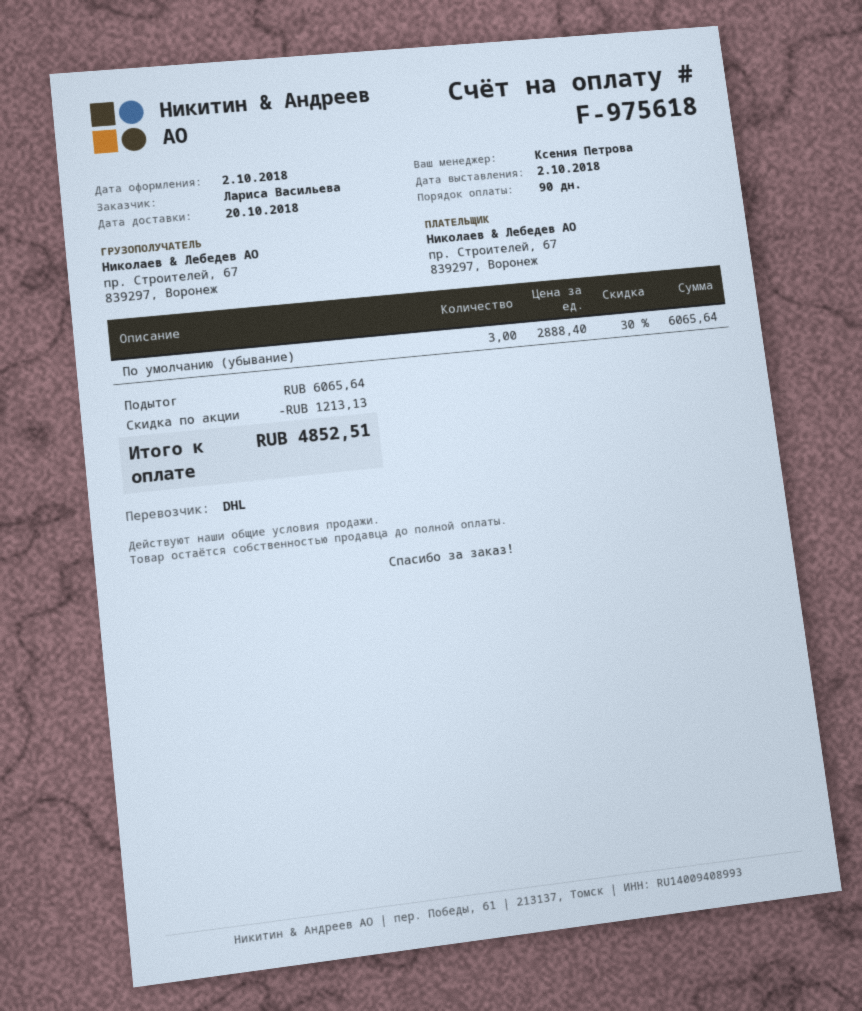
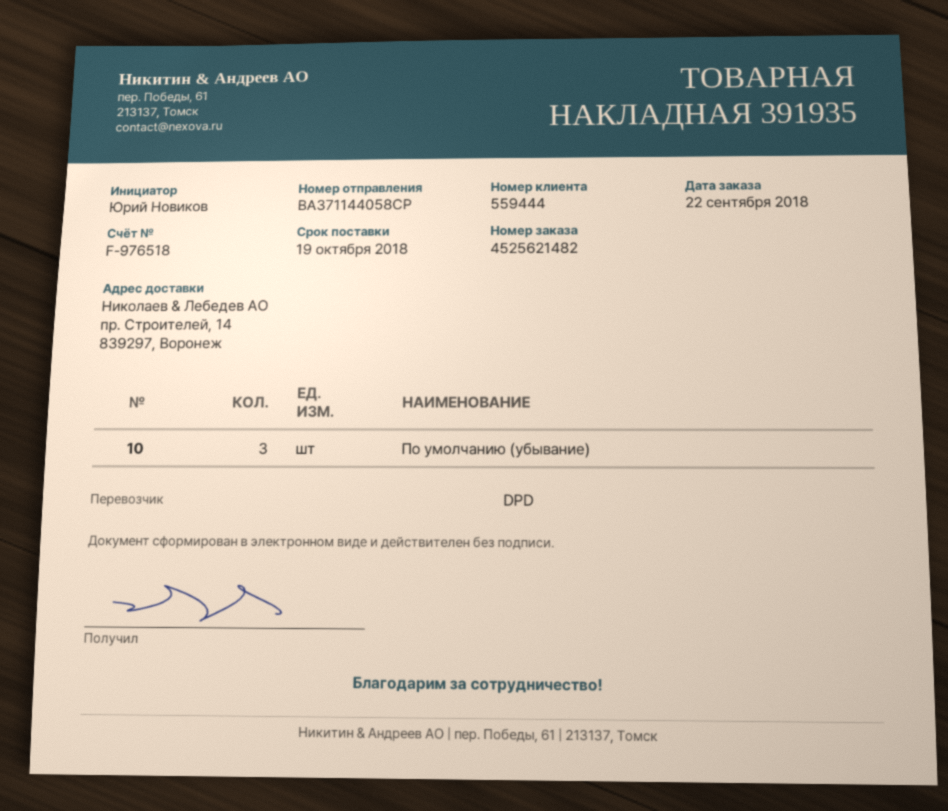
order date: 2018-10-02 -> 2018-09-22
delivery date: 2018-10-20 -> 2018-10-19
invoice number: F-975618 -> F-976518
ordered by: Лариса Васильева -> Юрий Новиков
shipping method: DHL -> DPD
ship to: пр. Строителей, 67, 839297, Воронеж -> пр. Строителей, 14, 839297, Воронеж

